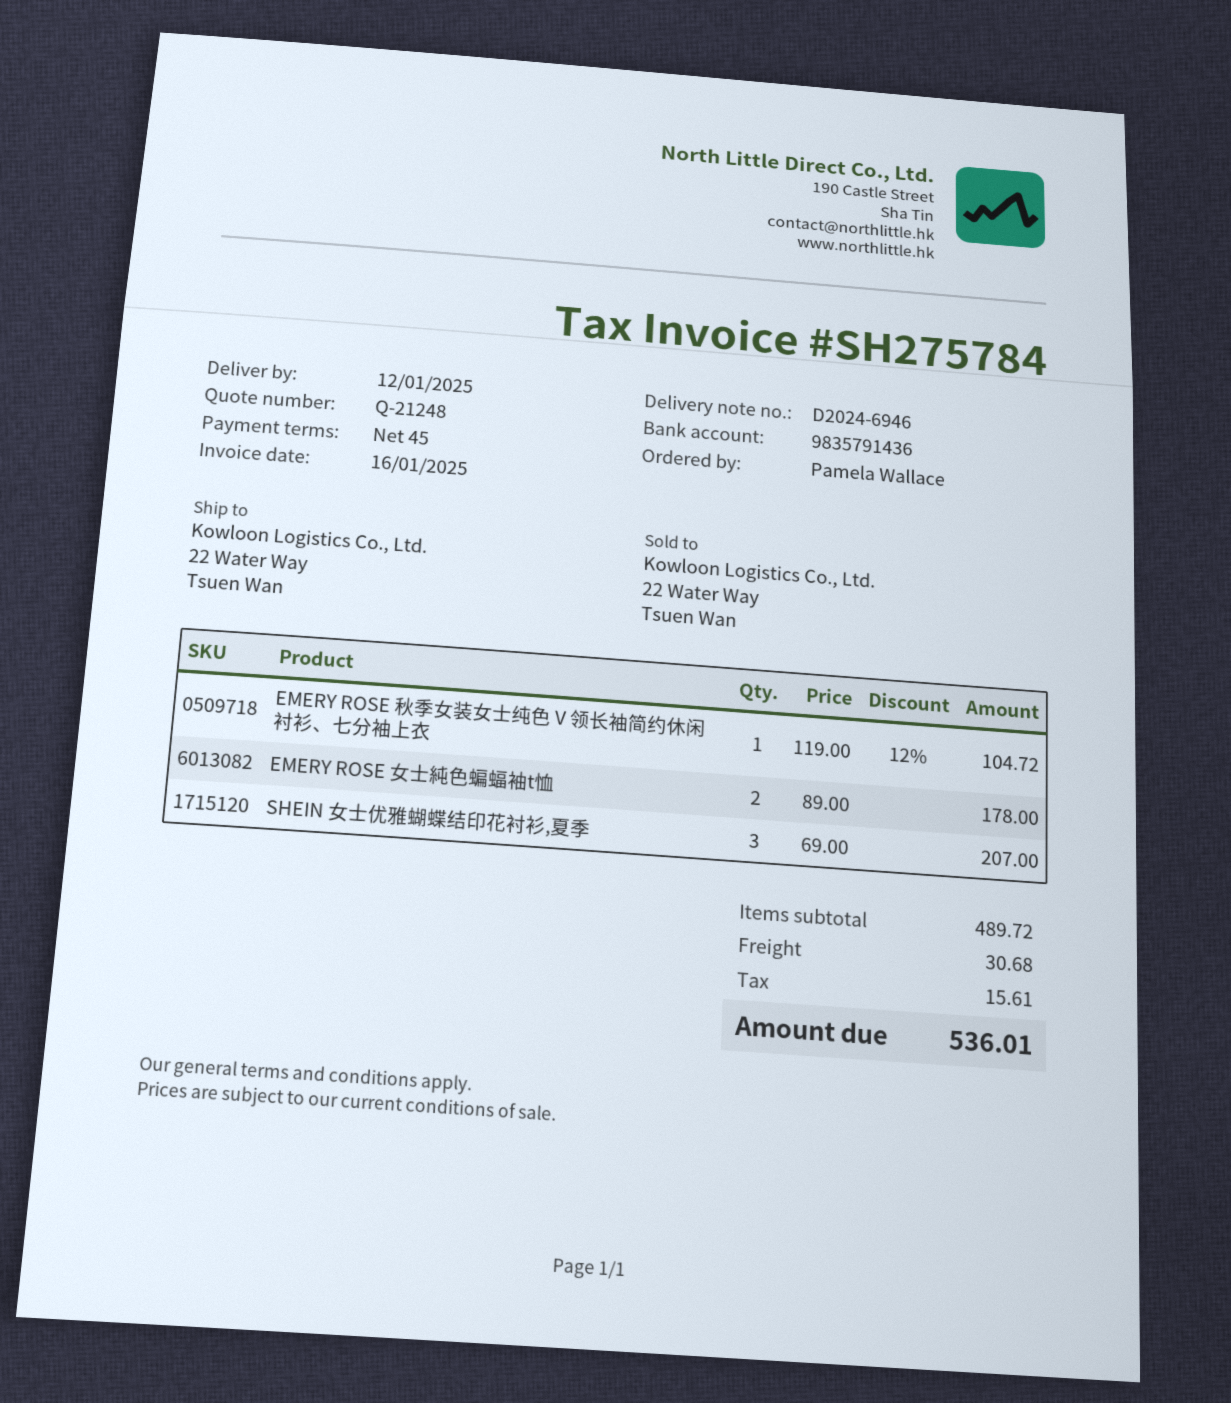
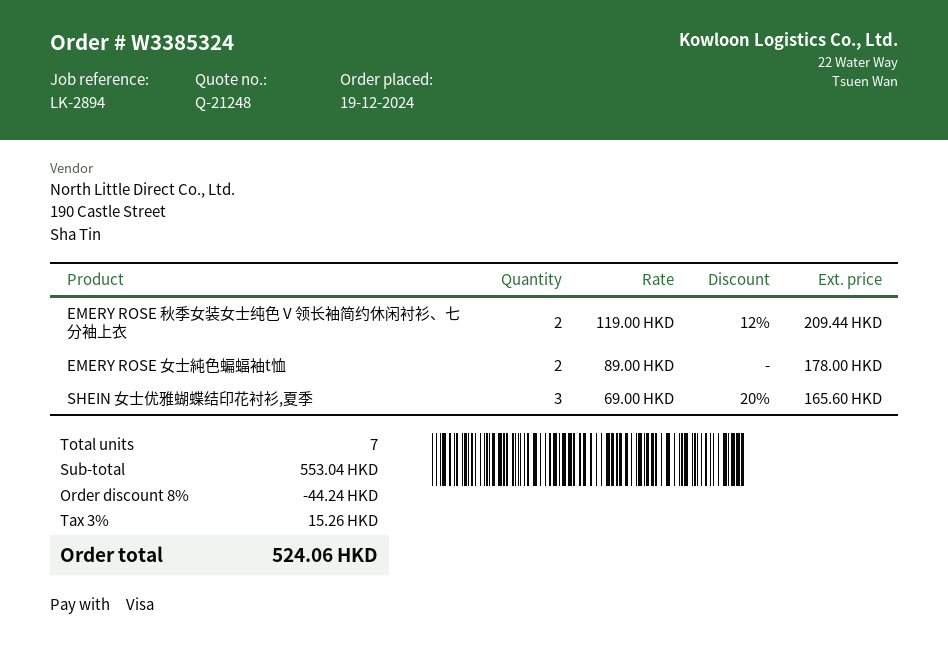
EMERY ROSE 秋季女装女士纯色 V 领长袖简约休闲衬衫、七分袖上衣: 1 x 119.00 - 12% = 104.72 -> 2 x 119.00 - 12% = 209.44
SHEIN 女士优雅蝴蝶结印花衬衫,夏季: 3 x 69.00 = 207.00 -> 3 x 69.00 - 20% = 165.60
subtotal: 489.72 -> 553.04
discount: none -> 8% = 44.24
shipping: 30.68 -> none
tax: 15.61 -> 15.26
total: 536.01 -> 524.06

